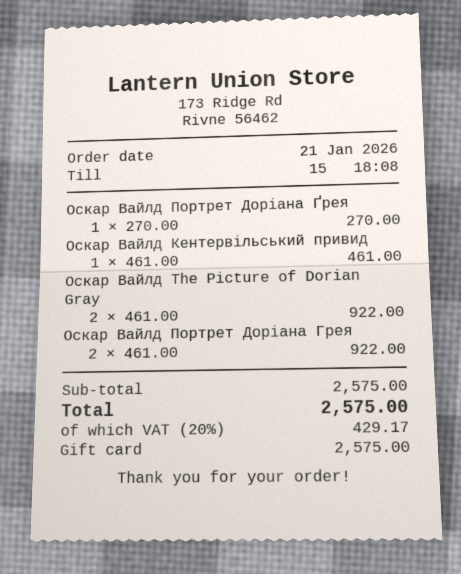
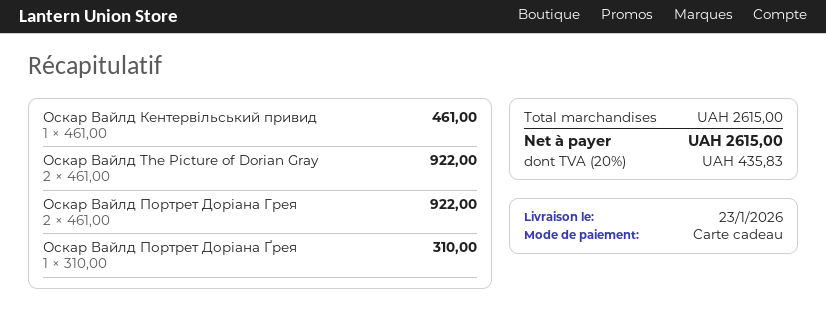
Оскар Вайлд Портрет Доріана Ґрея: 1 x 270.00 = 270.00 -> 1 x 310.00 = 310.00
subtotal: 2575.00 -> 2615.00
tax: 20% = 429.17 -> 20% = 435.83
total: 2575.00 -> 2615.00

